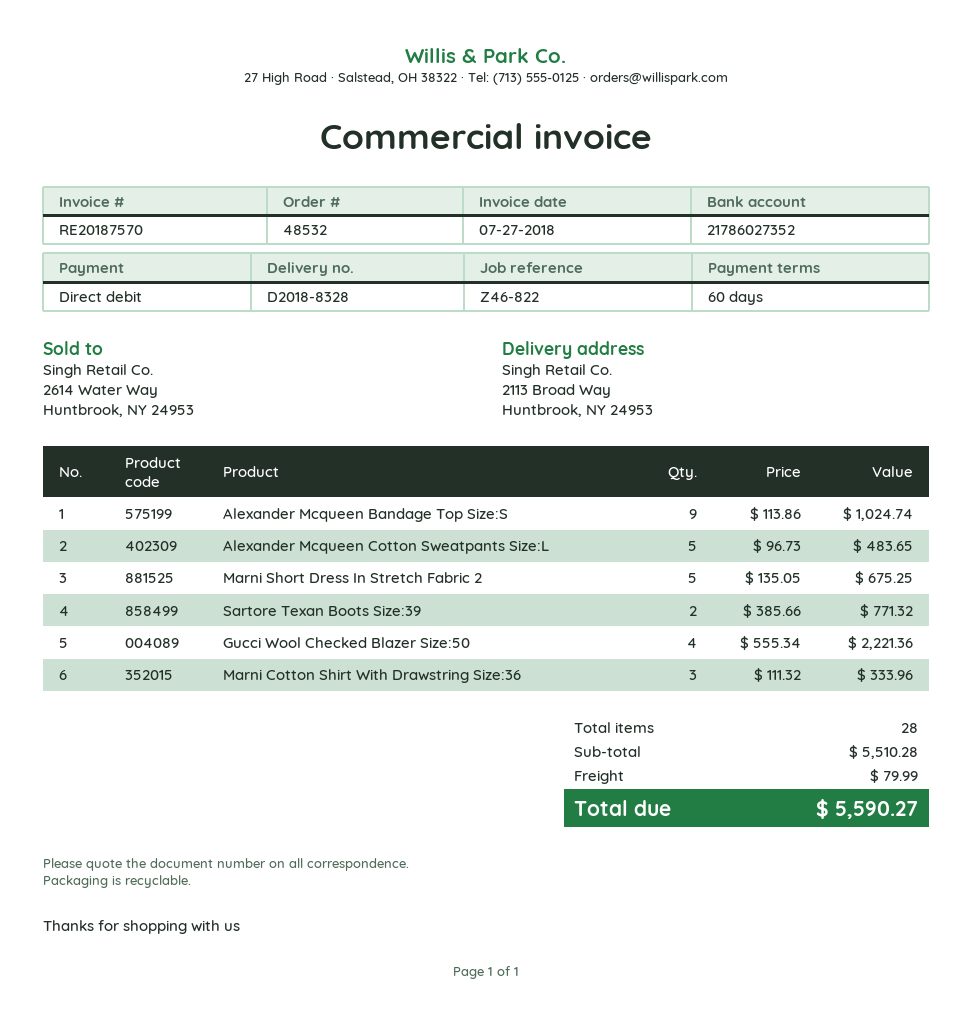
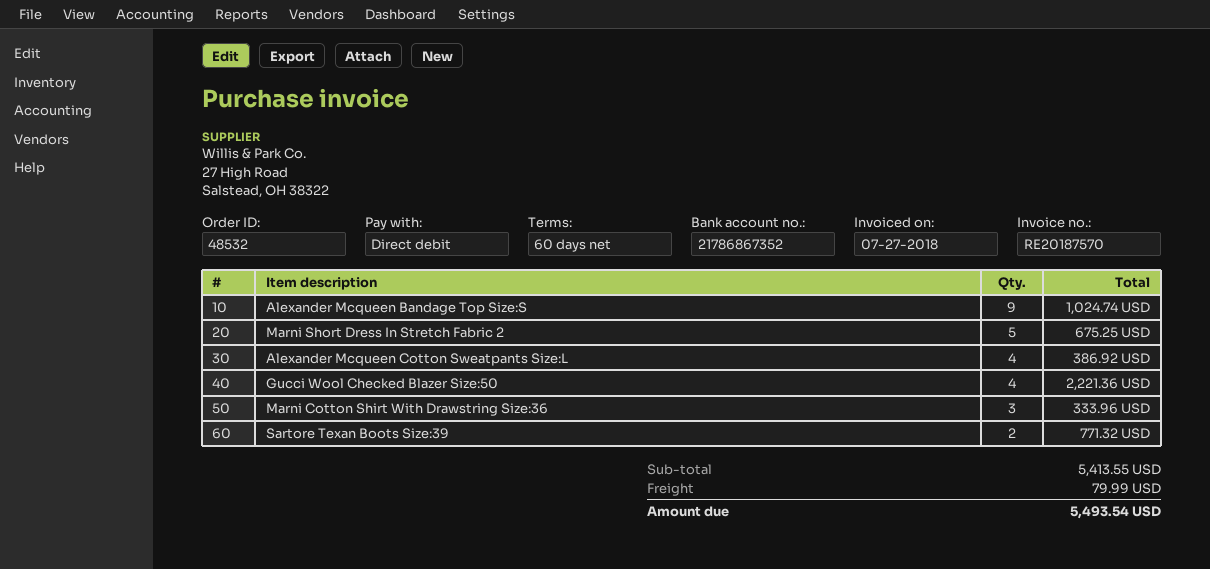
bank account: 21786027352 -> 21786867352
Alexander Mcqueen Cotton Sweatpants Size:L: 5 for 483.65 -> 4 for 386.92
subtotal: 5510.28 -> 5413.55
total: 5590.27 -> 5493.54

